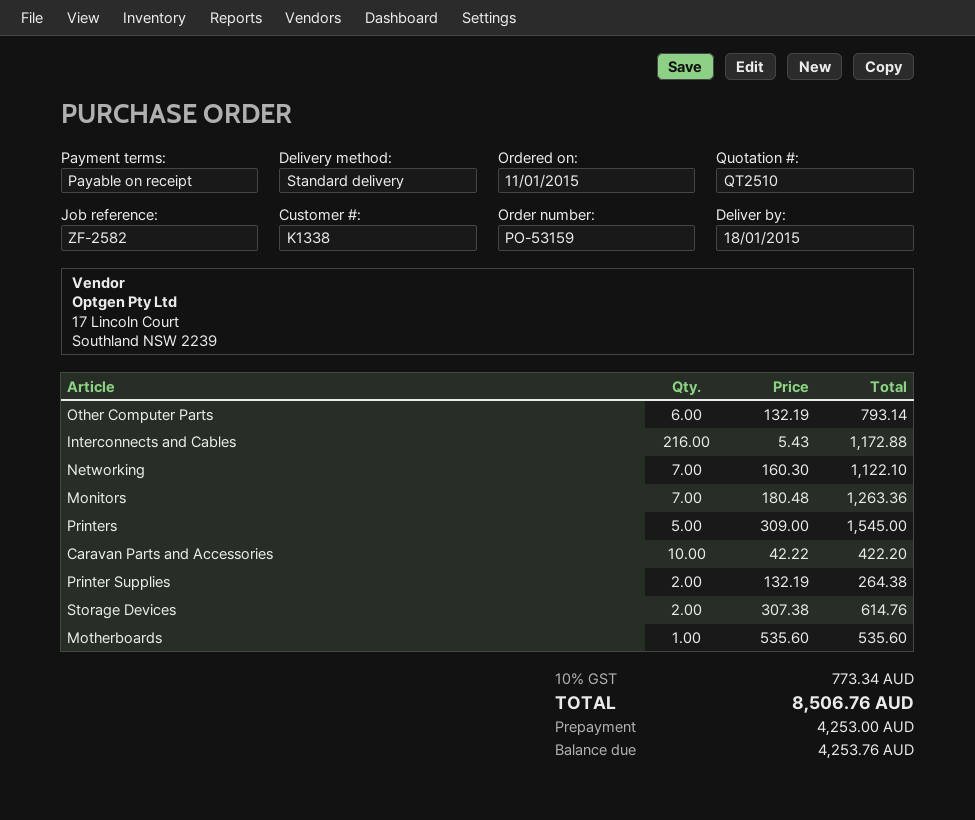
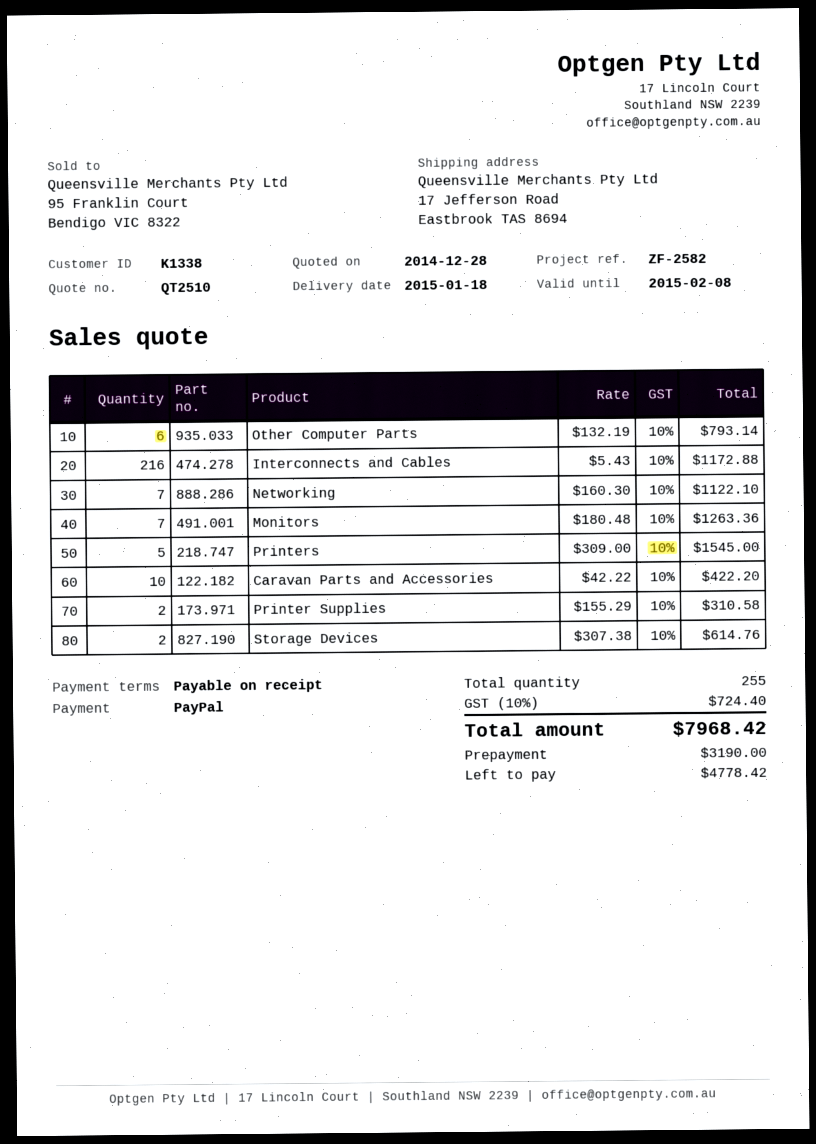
Printer Supplies: 2 x 132.19 = 264.38 -> 2 x 155.29 = 310.58
Motherboards: 1 x 535.60 = 535.60 -> none
tax: 10% = 773.34 -> 10% = 724.40
total: 8506.76 -> 7968.42
deposit: 4253.00 -> 3190.00
balance: 4253.76 -> 4778.42

